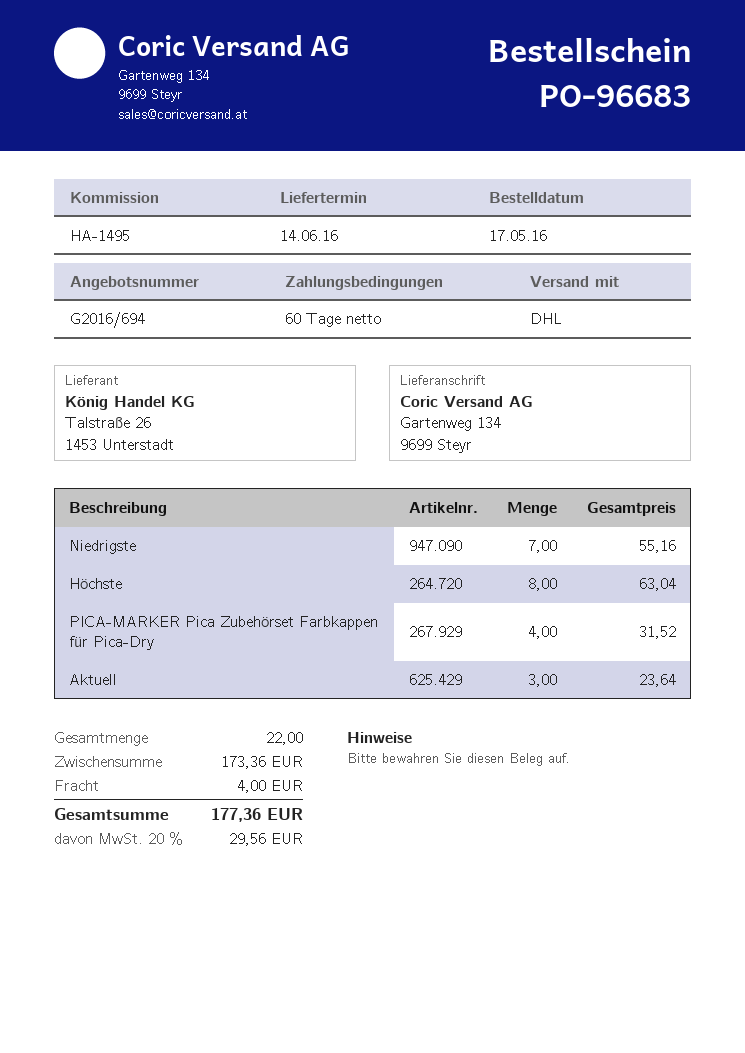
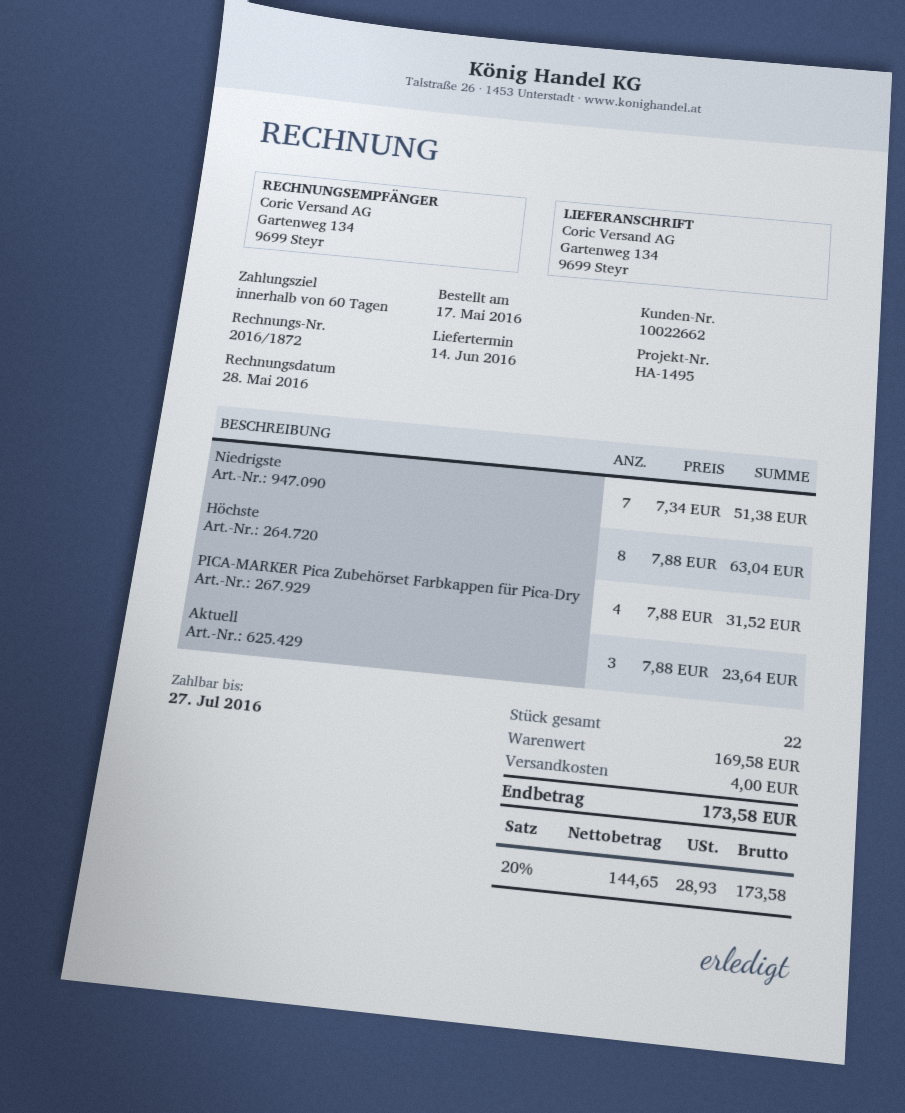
Niedrigste: 7 for 55.16 -> 7 for 51.38
subtotal: 173.36 -> 169.58
tax: 20% = 29.56 -> 20% = 28.93
total: 177.36 -> 173.58

